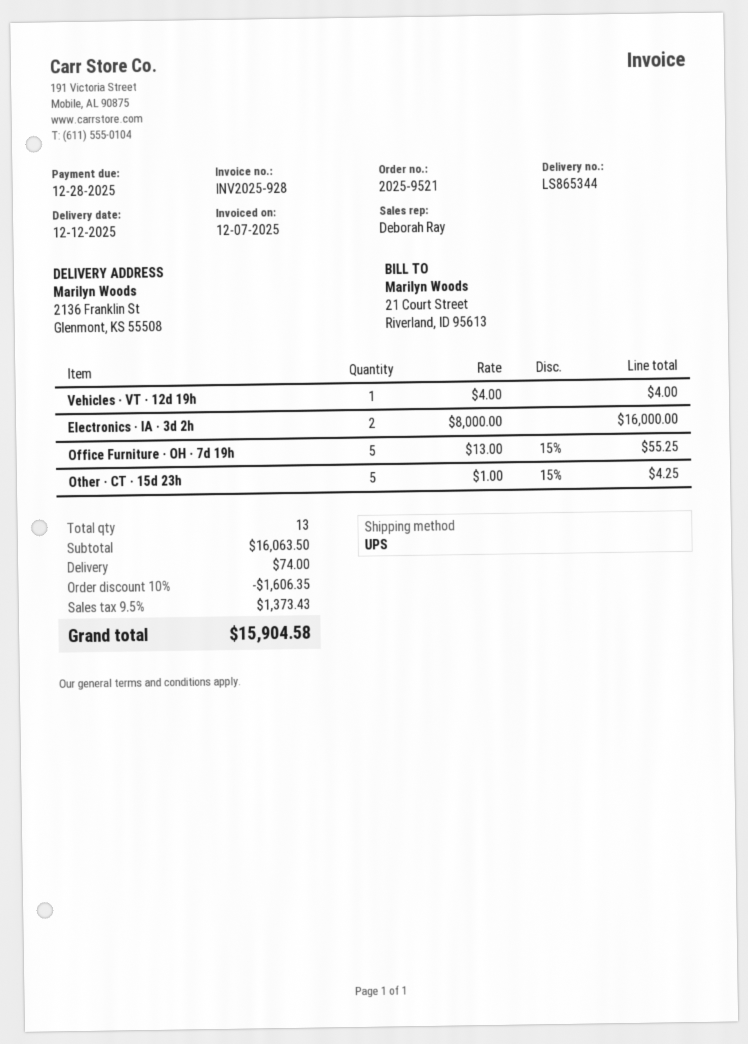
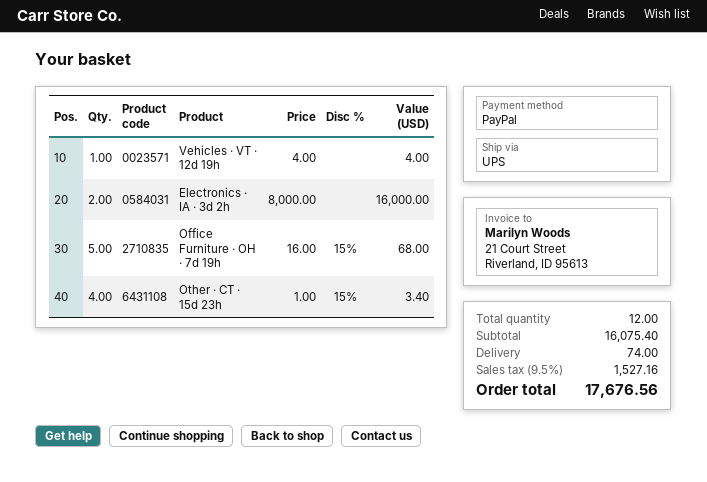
Office Furniture · OH · 7d 19h: 5 x 13.00 - 15% = 55.25 -> 5 x 16.00 - 15% = 68.00
Other · CT · 15d 23h: 5 x 1.00 - 15% = 4.25 -> 4 x 1.00 - 15% = 3.40
total quantity: 13 -> 12
subtotal: 16063.50 -> 16075.40
discount: 10% = 1606.35 -> none
tax: 9.5% = 1373.43 -> 9.5% = 1527.16
total: 15904.58 -> 17676.56

